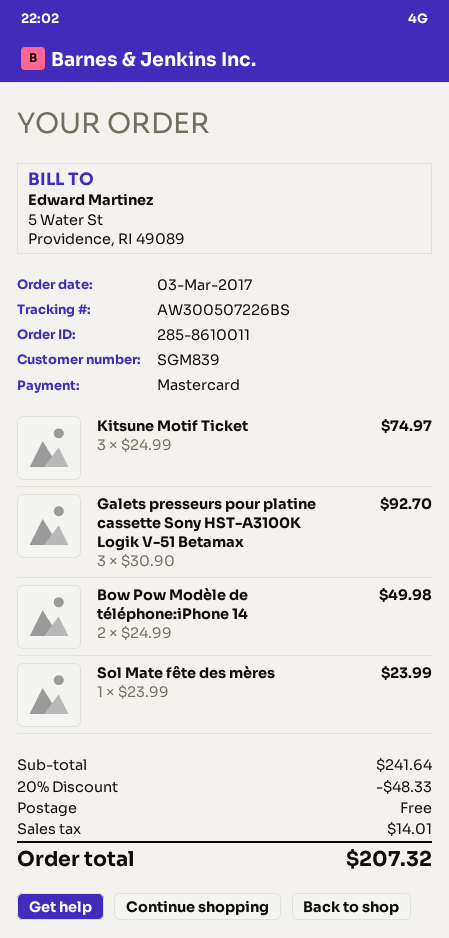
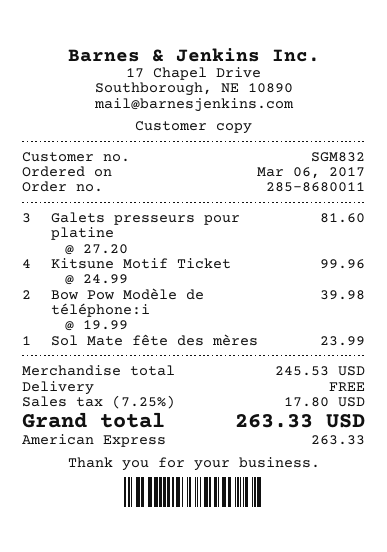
order number: 285-8610011 -> 285-8680011
order date: 2017-03-03 -> 2017-03-06
customer number: SGM839 -> SGM832
payment method: Mastercard -> American Express
Kitsune Motif Ticket: 3 x 24.99 = 74.97 -> 4 x 24.99 = 99.96
Galets presseurs pour platine cassette Sony HST-A3100K Logik V-51 Betamax: 3 x 30.90 = 92.70 -> 3 x 27.20 = 81.60
Bow Pow Modèle de téléphone:iPhone 14: 2 x 24.99 = 49.98 -> 2 x 19.99 = 39.98
subtotal: 241.64 -> 245.53
discount: 20% = 48.33 -> none
tax: 14.01 -> 17.80
total: 207.32 -> 263.33

